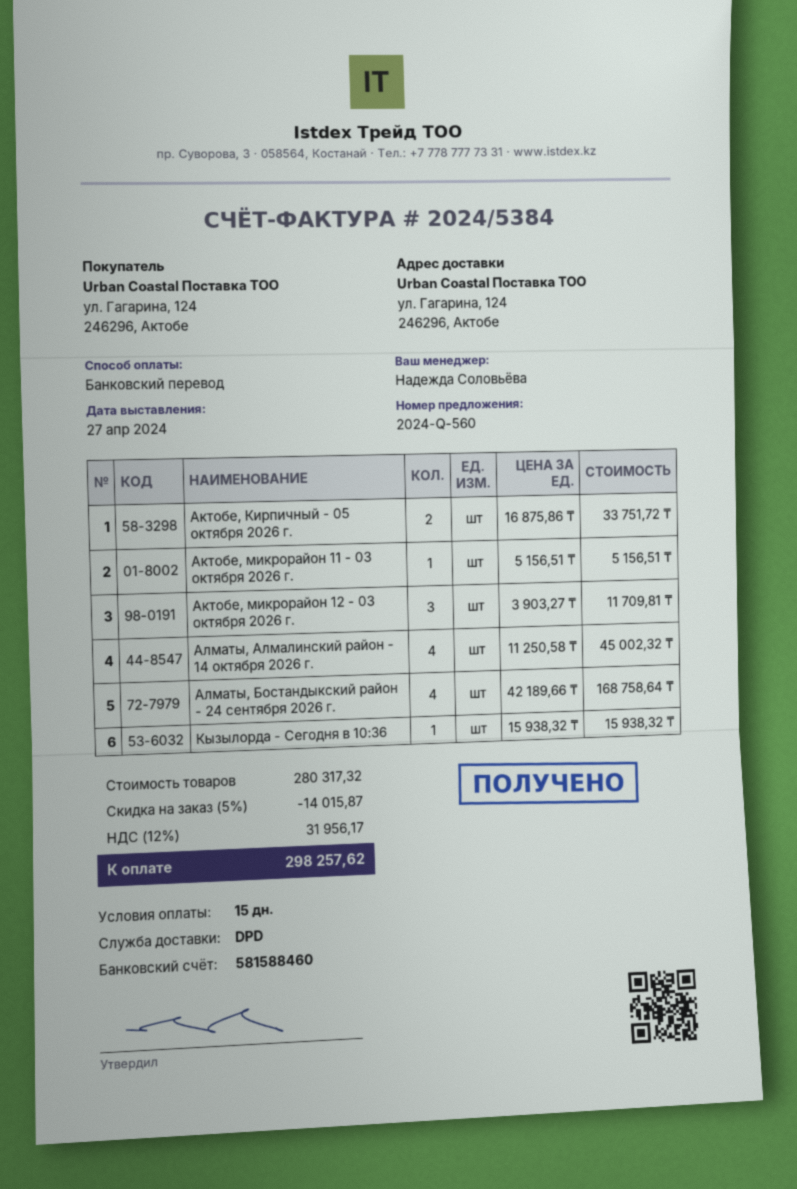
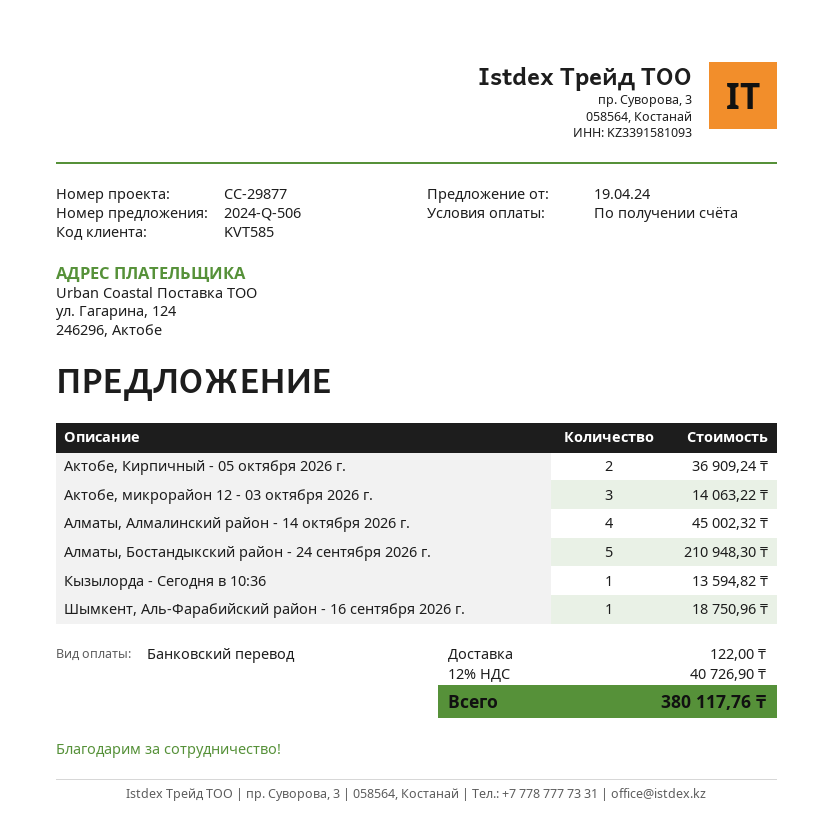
quote number: 2024-Q-560 -> 2024-Q-506
payment terms: 15 days -> on receipt
Актобе, Кирпичный - 05 октября 2026 г.: 2 for 33751.72 -> 2 for 36909.24
Актобе, микрорайон 11 - 03 октября 2026 г.: 1 for 5156.51 -> none
Актобе, микрорайон 12 - 03 октября 2026 г.: 3 for 11709.81 -> 3 for 14063.22
Алматы, Бостандыкский район - 24 сентября 2026 г.: 4 for 168758.64 -> 5 for 210948.30
Кызылорда - Сегодня в 10:36: 1 for 15938.32 -> 1 for 13594.82
Шымкент, Аль-Фарабийский район - 16 сентября 2026 г.: none -> 1 for 18750.96
discount: 5% = 14015.87 -> none
shipping: none -> 122.00
tax: 12% = 31956.17 -> 12% = 40726.90
total: 298257.62 -> 380117.76

